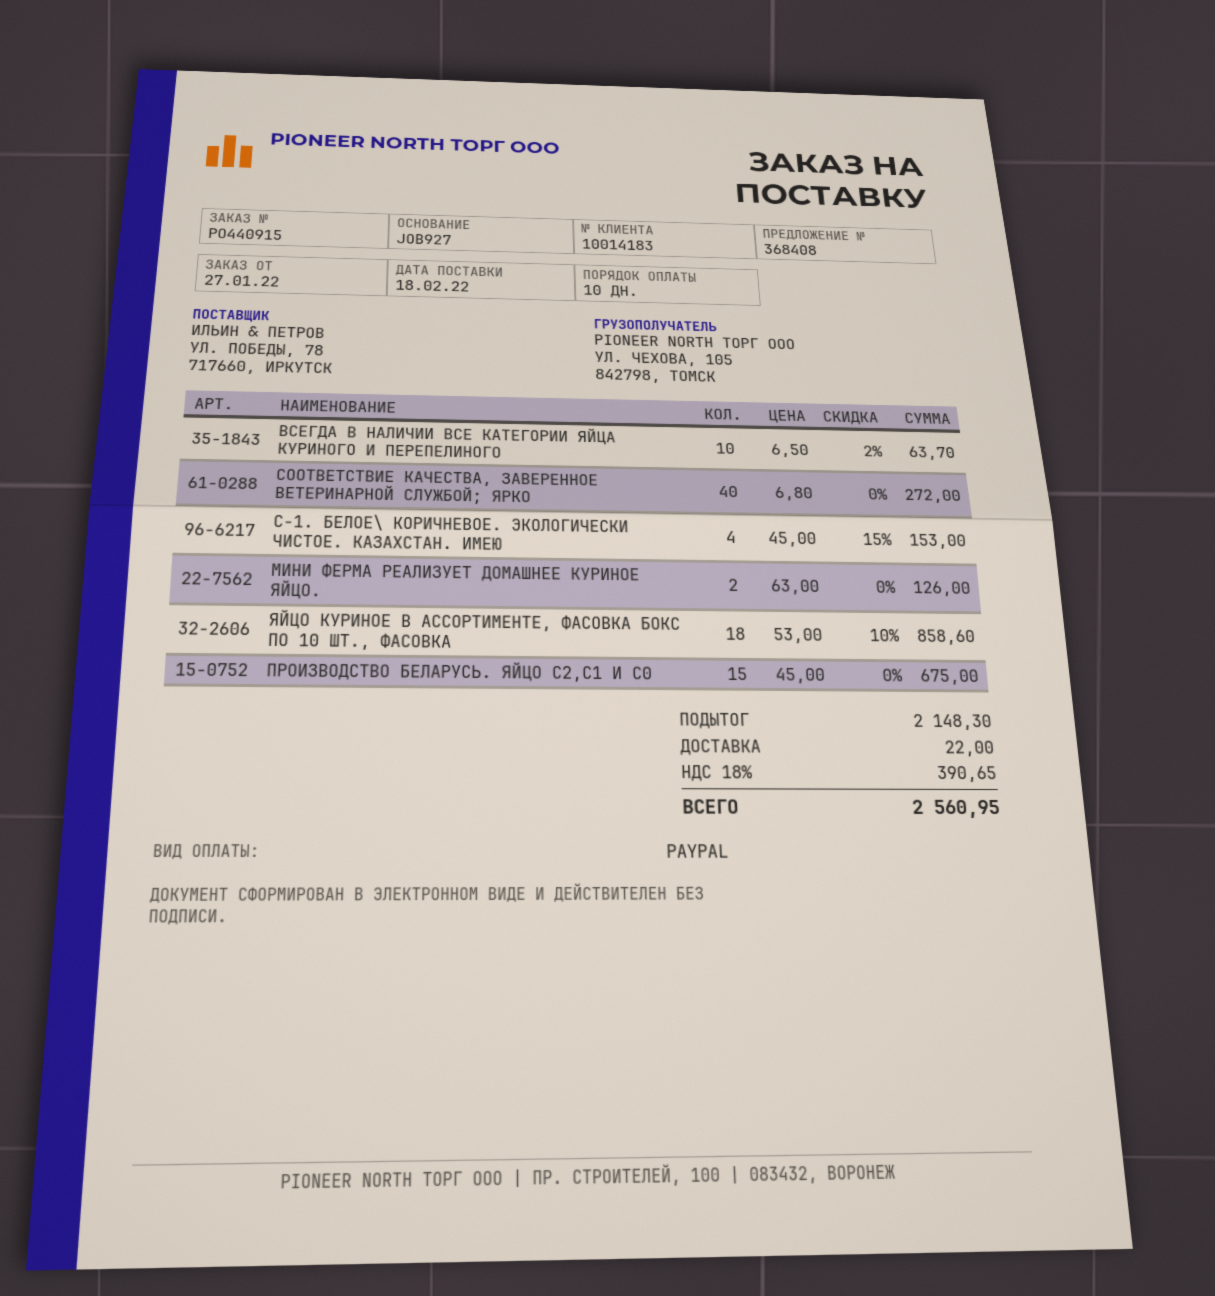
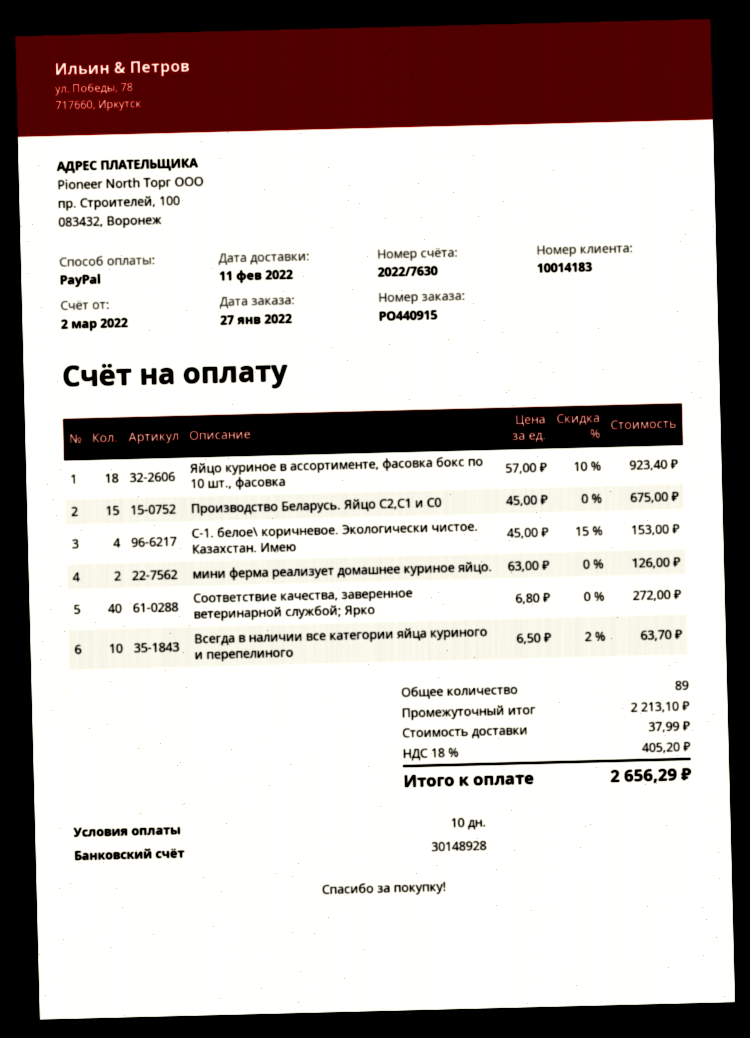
delivery date: 2022-02-18 -> 2022-02-11
ЯЙЦО КУРИНОЕ В АССОРТИМЕНТЕ, ФАСОВКА БОКС ПО 10 ШТ., ФАСОВКА: 18 x 53.00 - 10% = 858.60 -> 18 x 57.00 - 10% = 923.40
subtotal: 2148.30 -> 2213.10
shipping: 22.00 -> 37.99
tax: 18% = 390.65 -> 18% = 405.20
total: 2560.95 -> 2656.29

